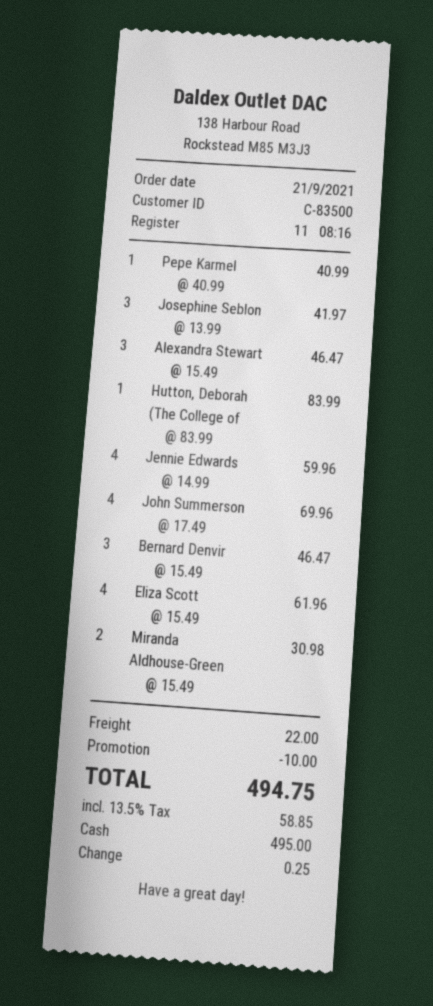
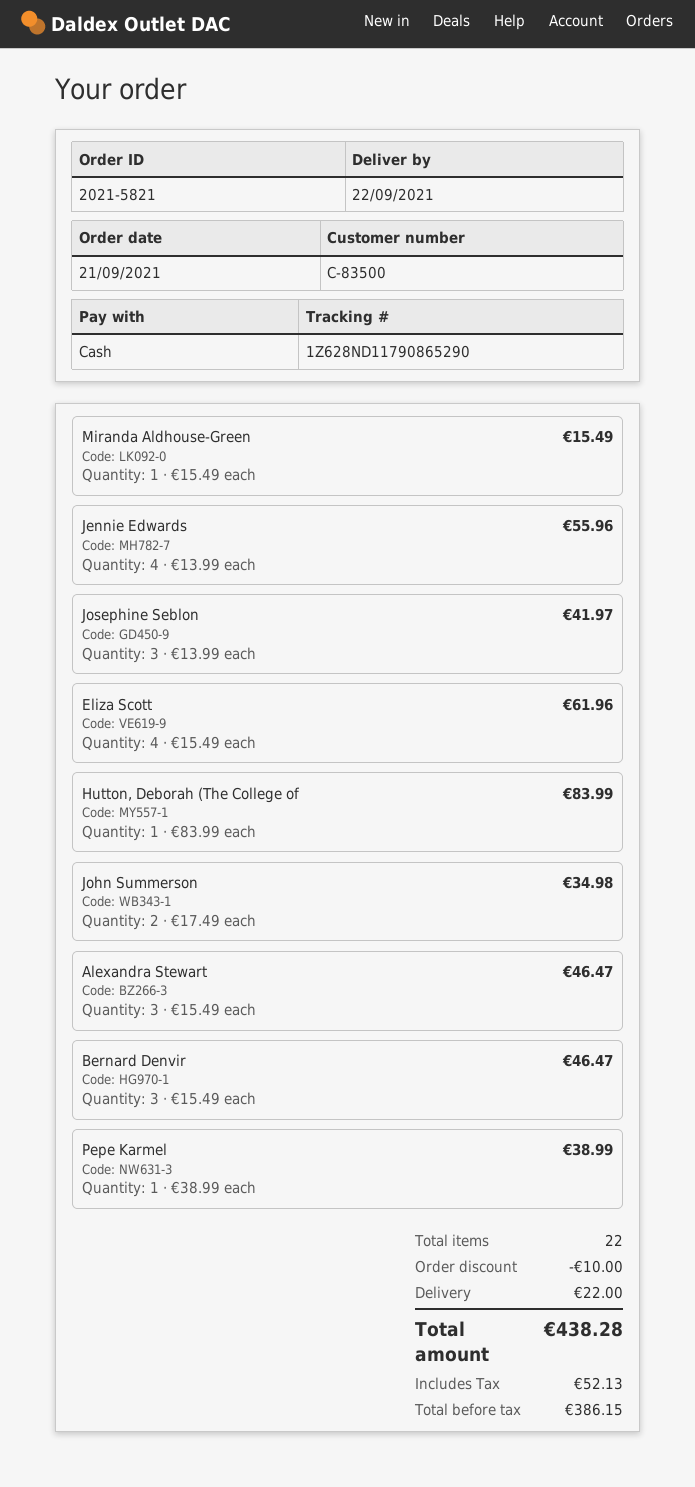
Pepe Karmel: 1 x 40.99 = 40.99 -> 1 x 38.99 = 38.99
Jennie Edwards: 4 x 14.99 = 59.96 -> 4 x 13.99 = 55.96
John Summerson: 4 x 17.49 = 69.96 -> 2 x 17.49 = 34.98
Miranda Aldhouse-Green: 2 x 15.49 = 30.98 -> 1 x 15.49 = 15.49
tax: 58.85 -> 52.13
total: 494.75 -> 438.28

